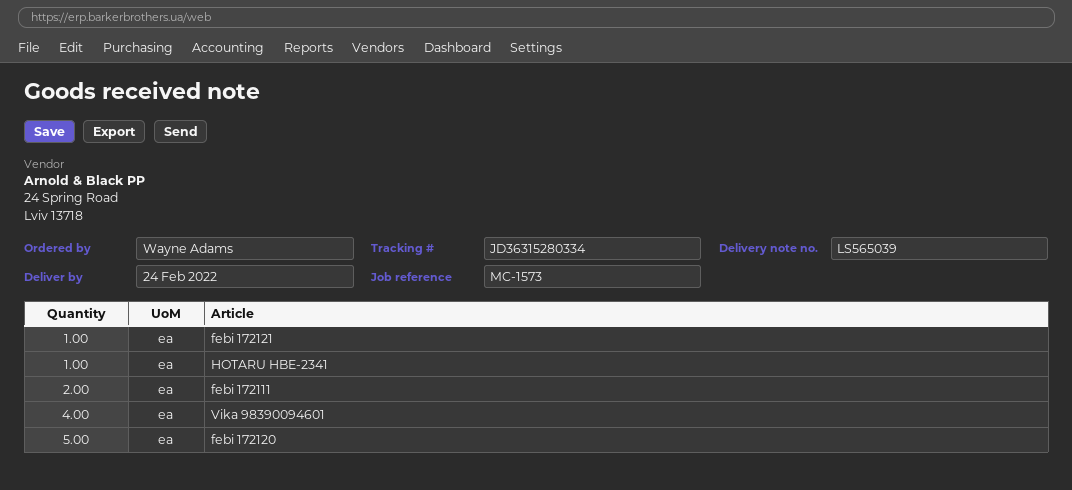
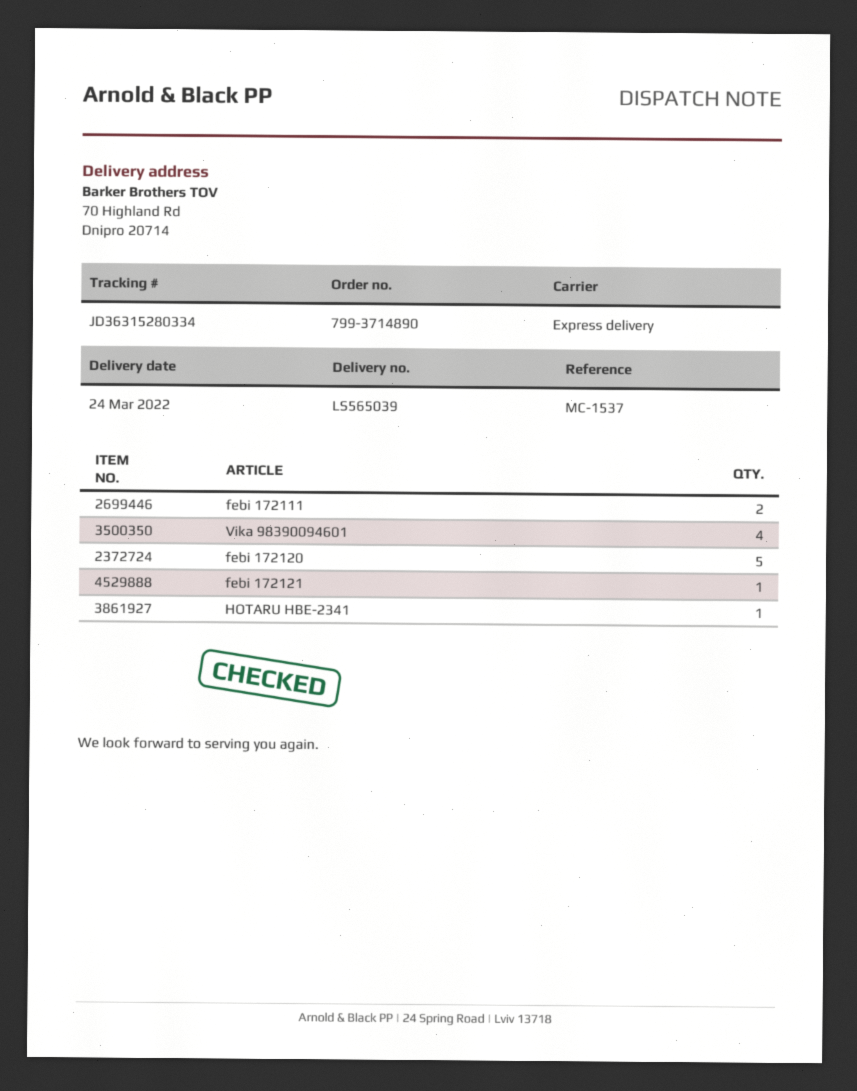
delivery date: 2022-02-24 -> 2022-03-24
reference: MC-1573 -> MC-1537

